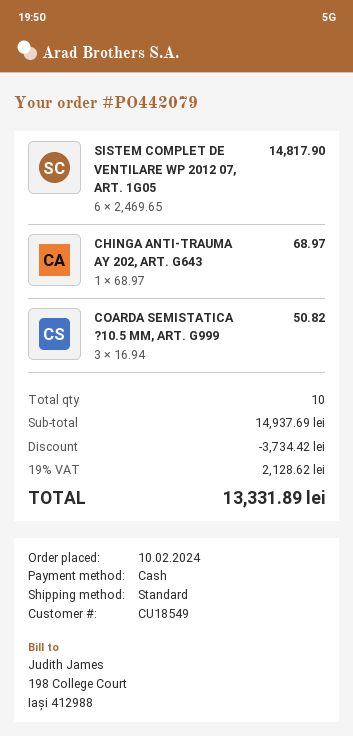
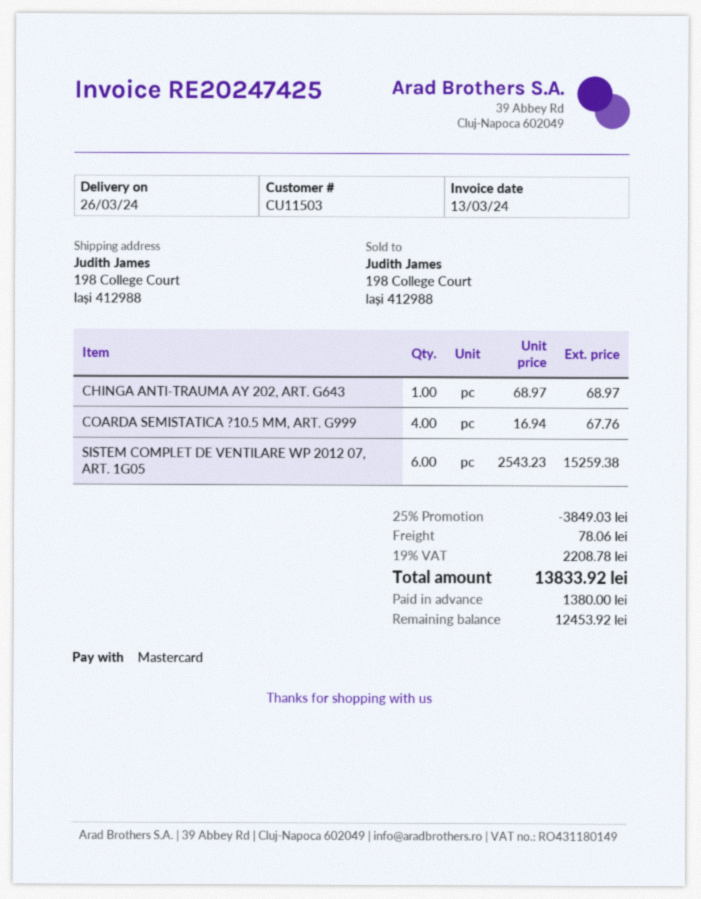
customer number: CU18549 -> CU11503
payment method: cash -> Mastercard
SISTEM COMPLET DE VENTILARE WP 2012 07, ART. 1G05: 6 x 2469.65 = 14817.90 -> 6 x 2543.23 = 15259.38
COARDA SEMISTATICA ?10.5 MM, ART. G999: 3 x 16.94 = 50.82 -> 4 x 16.94 = 67.76
discount: 3734.42 -> 3849.03
shipping: none -> 78.06
tax: 19% = 2128.62 -> 19% = 2208.78
total: 13331.89 -> 13833.92

